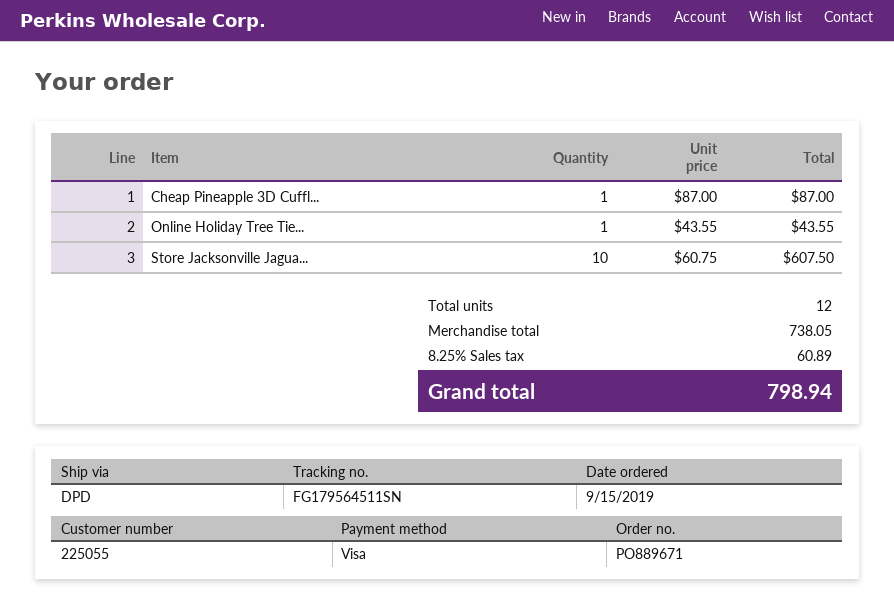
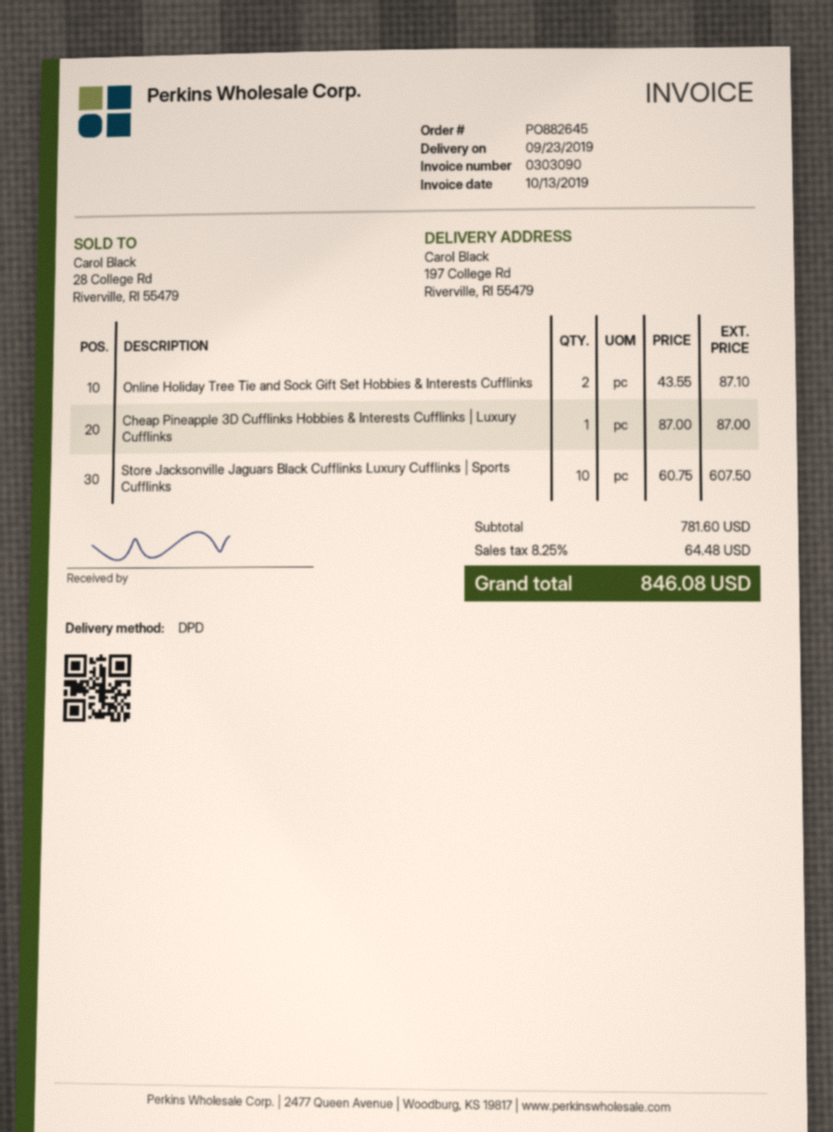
order number: PO889671 -> PO882645
Online Holiday Tree Tie...: 1 x 43.55 = 43.55 -> 2 x 43.55 = 87.10
subtotal: 738.05 -> 781.60
tax: 8.25% = 60.89 -> 8.25% = 64.48
total: 798.94 -> 846.08

